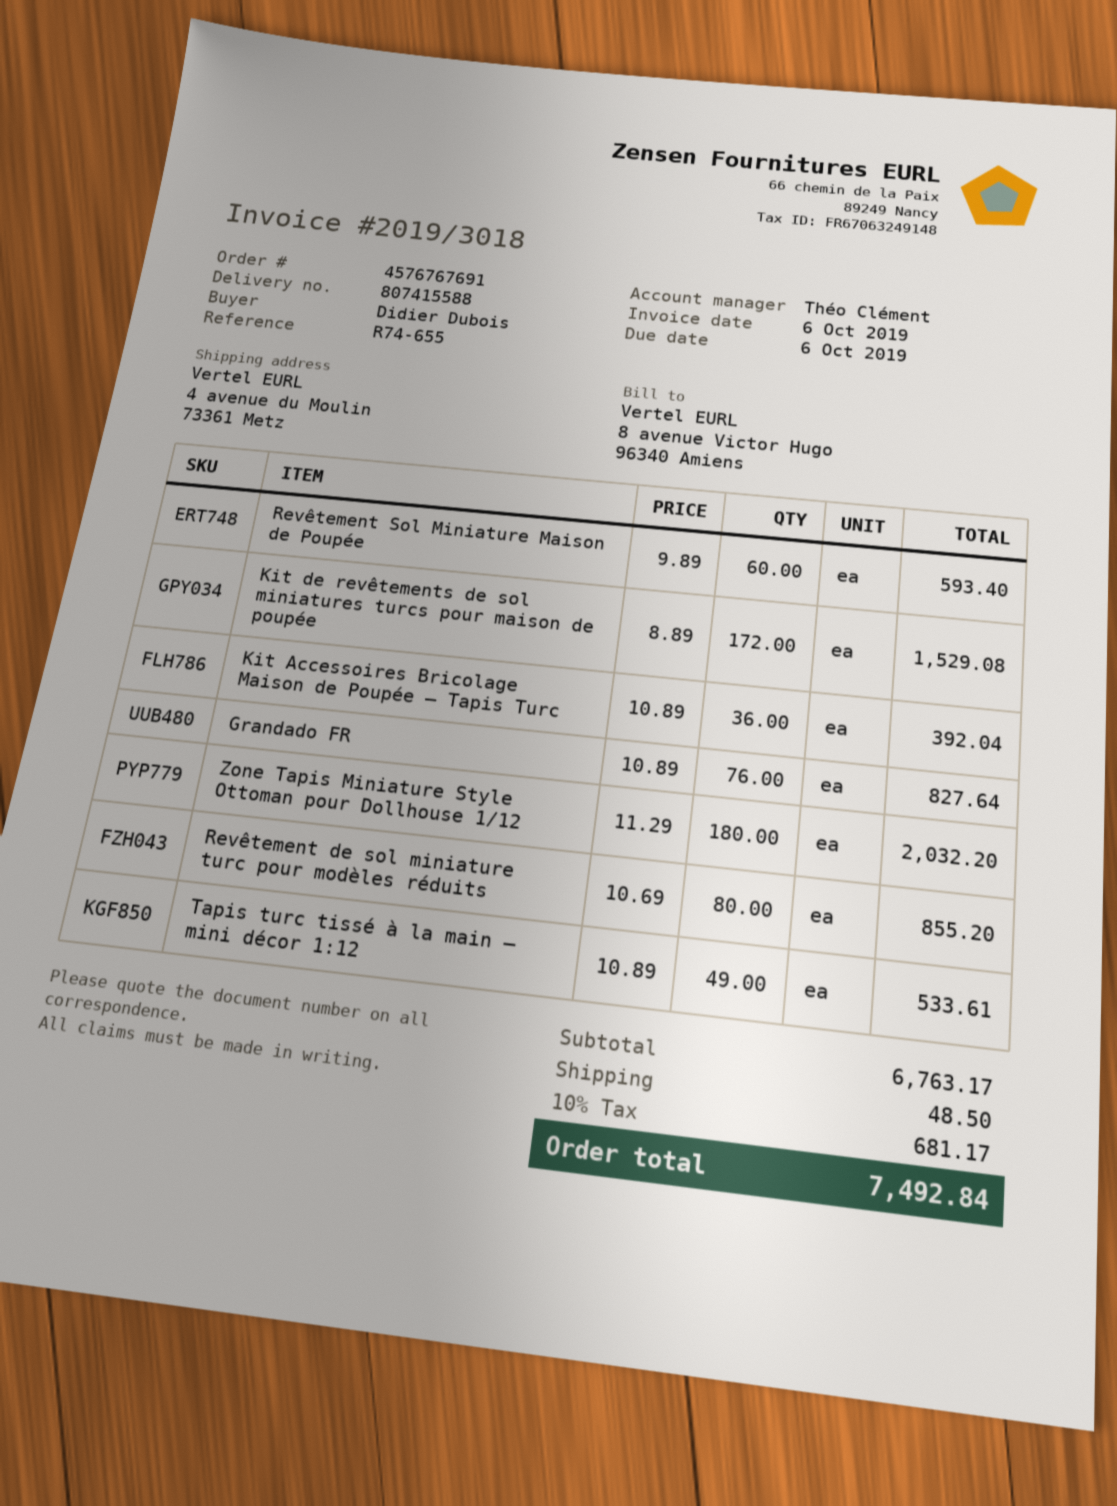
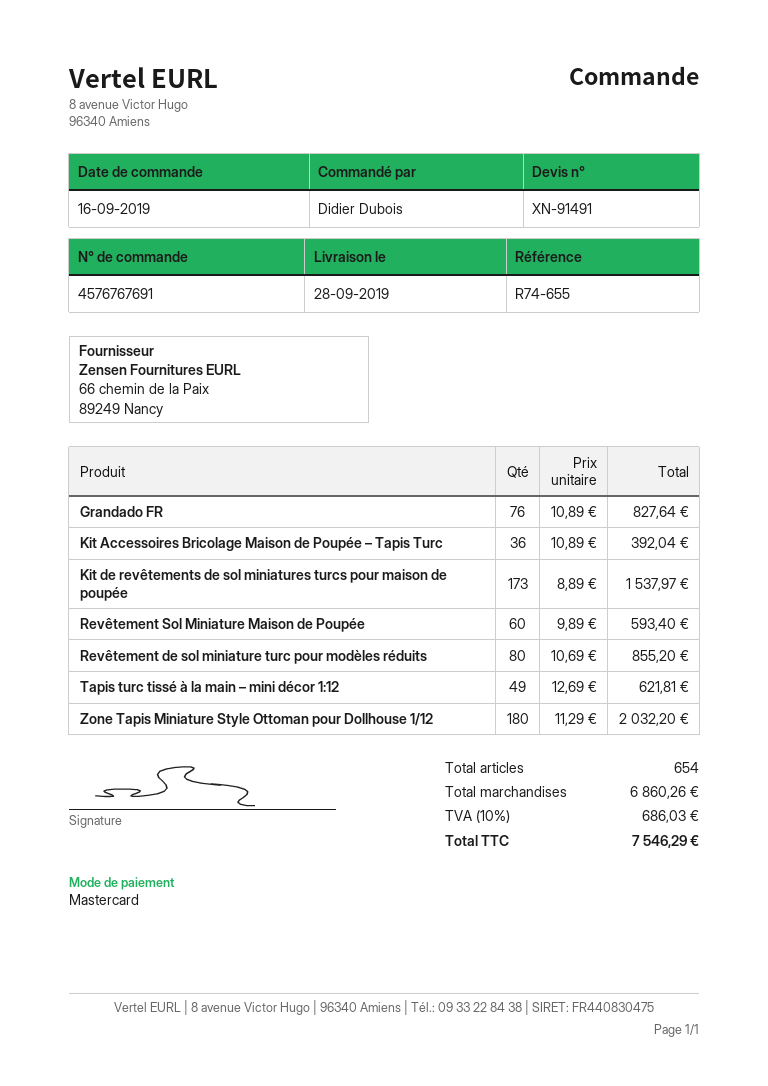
Kit de revêtements de sol miniatures turcs pour maison de poupée: 172 x 8.89 = 1529.08 -> 173 x 8.89 = 1537.97
Tapis turc tissé à la main – mini décor 1:12: 49 x 10.89 = 533.61 -> 49 x 12.69 = 621.81
subtotal: 6763.17 -> 6860.26
shipping: 48.50 -> none
tax: 10% = 681.17 -> 10% = 686.03
total: 7492.84 -> 7546.29

